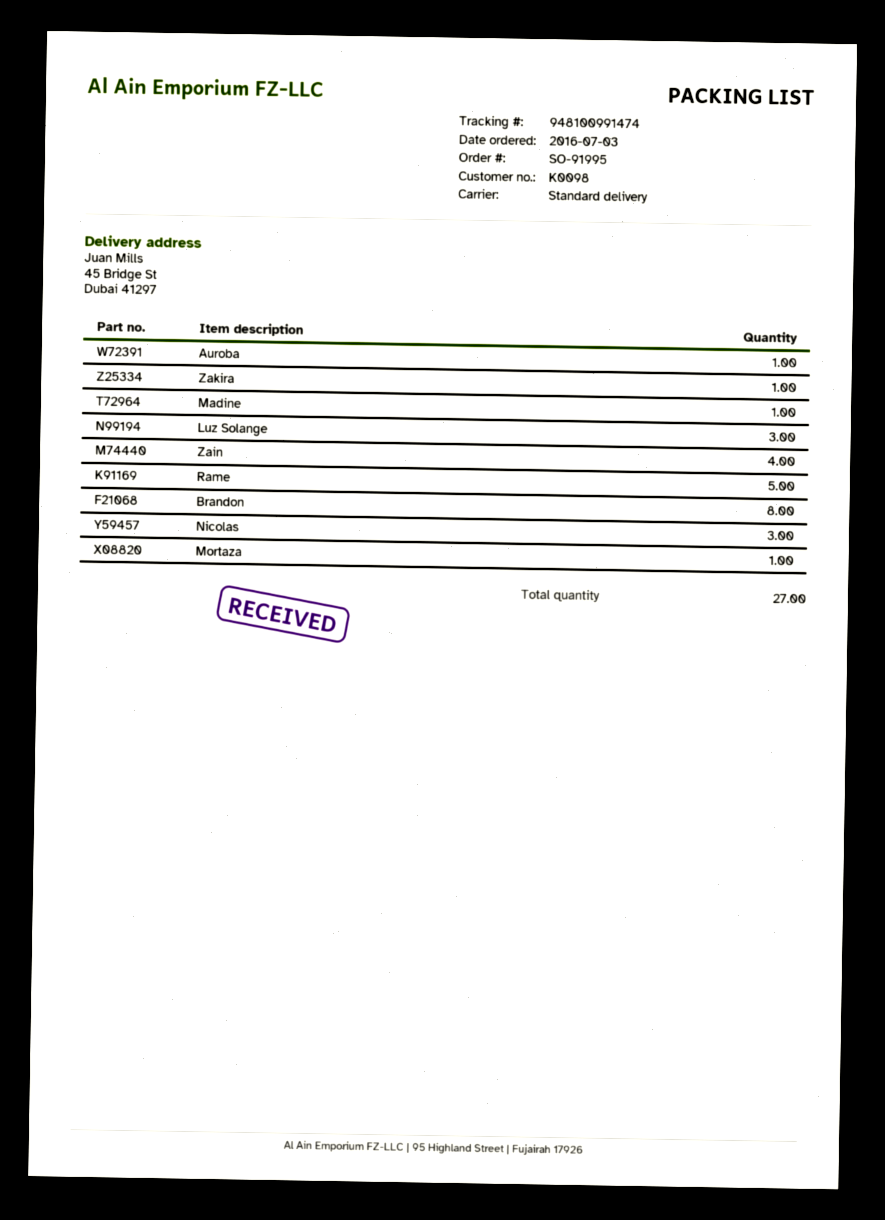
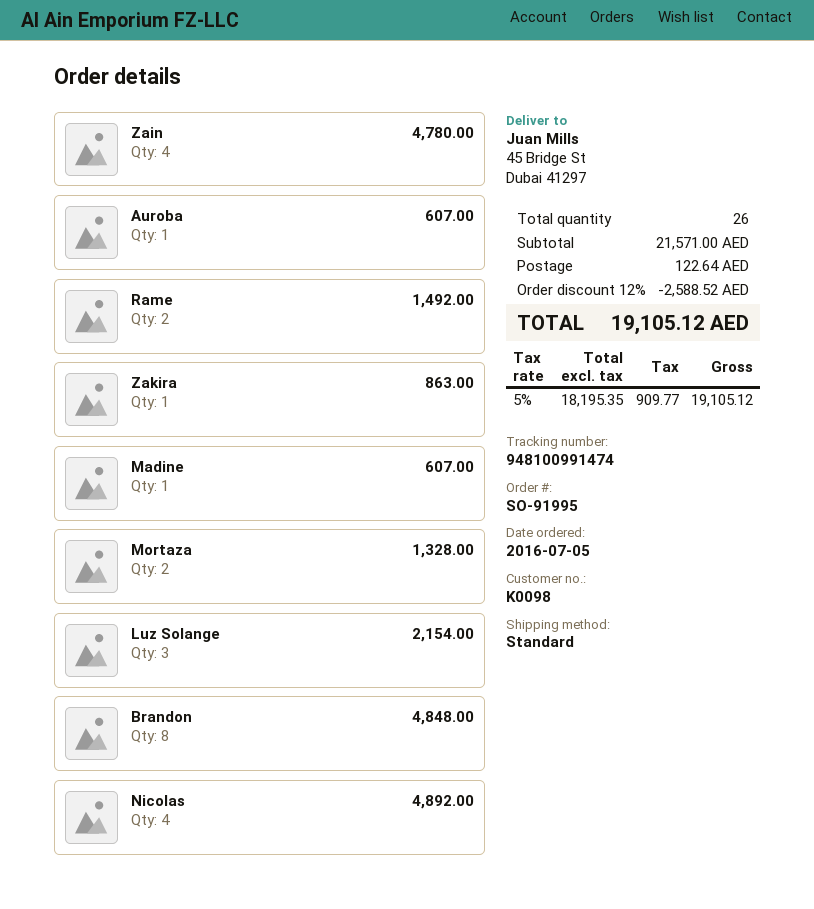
order date: 2016-07-03 -> 2016-07-05
Rame: 5 -> 2
Nicolas: 3 -> 4
Mortaza: 1 -> 2
total quantity: 27 -> 26

